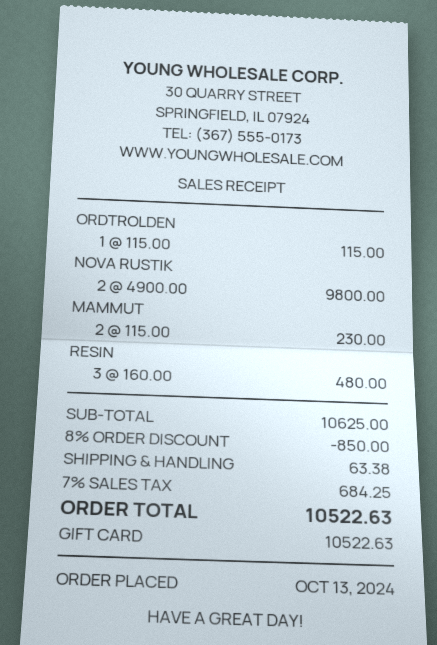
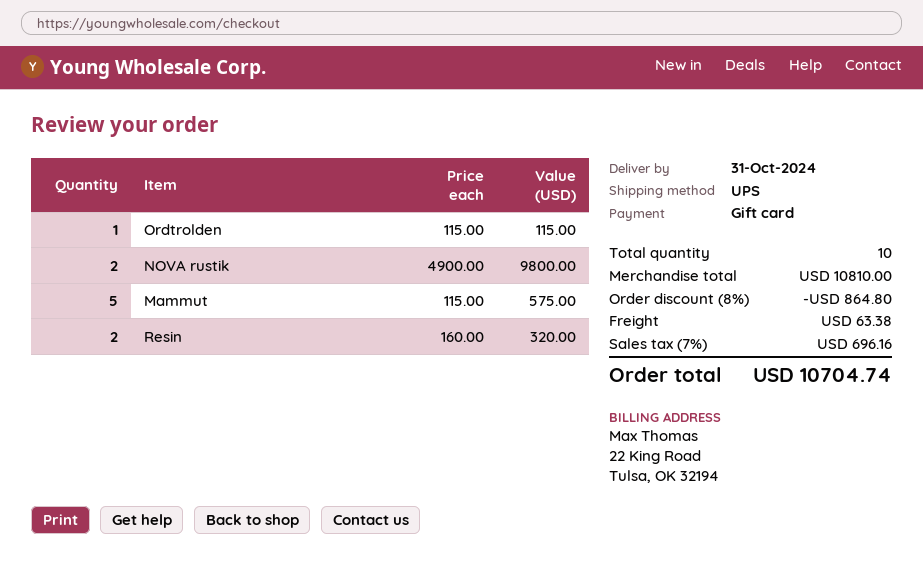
MAMMUT: 2 x 115.00 = 230.00 -> 5 x 115.00 = 575.00
RESIN: 3 x 160.00 = 480.00 -> 2 x 160.00 = 320.00
subtotal: 10625.00 -> 10810.00
discount: 8% = 850.00 -> 8% = 864.80
tax: 7% = 684.25 -> 7% = 696.16
total: 10522.63 -> 10704.74

